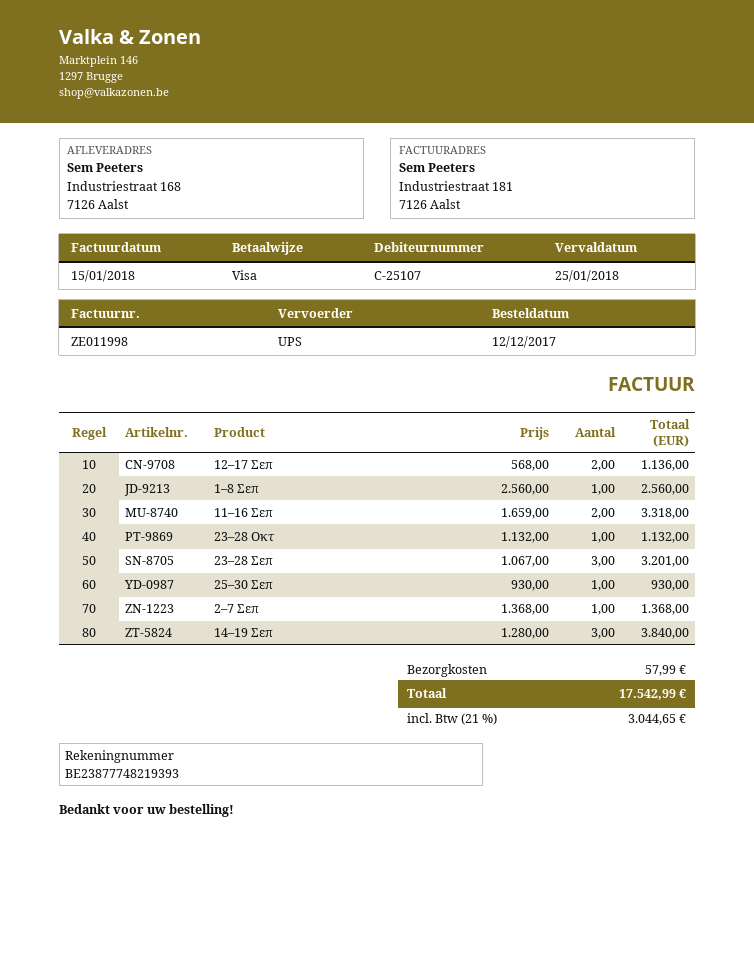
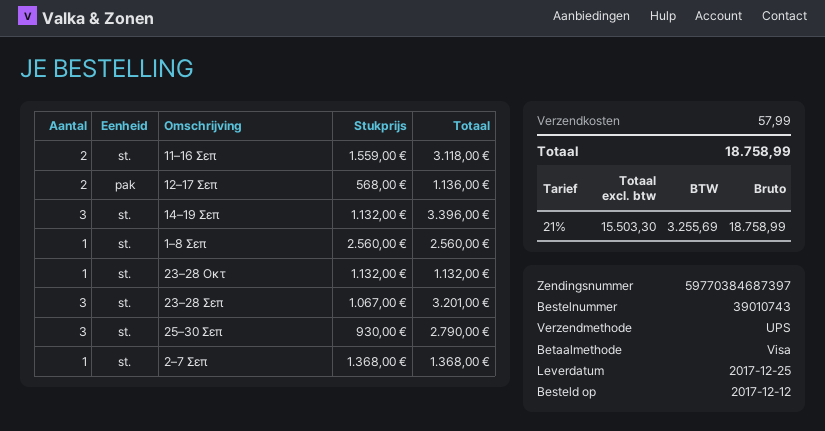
11–16 Σεπ: 2 x 1659.00 = 3318.00 -> 2 x 1559.00 = 3118.00
25–30 Σεπ: 1 x 930.00 = 930.00 -> 3 x 930.00 = 2790.00
14–19 Σεπ: 3 x 1280.00 = 3840.00 -> 3 x 1132.00 = 3396.00
tax: 21% = 3044.65 -> 21% = 3255.69
total: 17542.99 -> 18758.99

